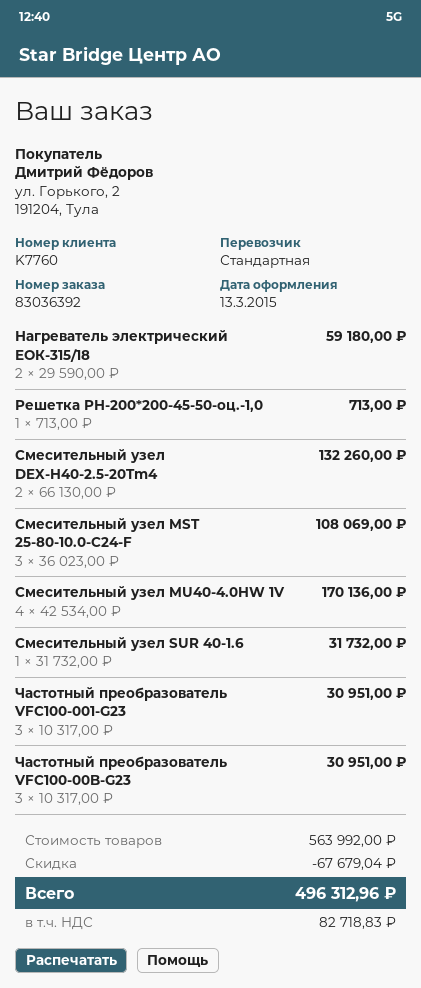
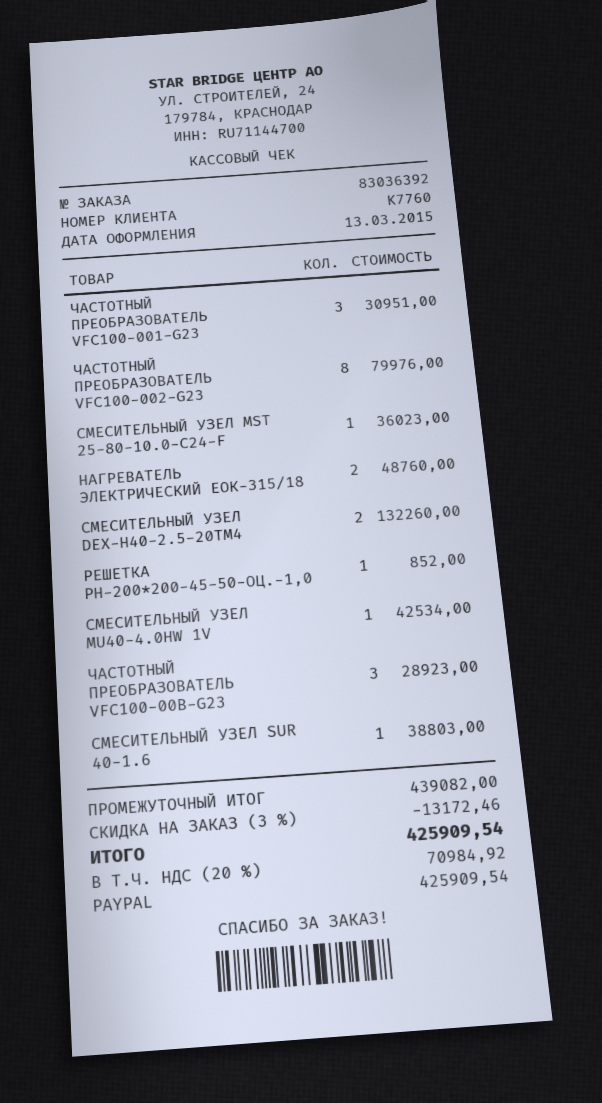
Нагреватель электрический ЕОК-315/18: 2 for 59180.00 -> 2 for 48760.00
Решетка РН-200*200-45-50-оц.-1,0: 1 for 713.00 -> 1 for 852.00
Смесительный узел MST 25-80-10.0-C24-F: 3 for 108069.00 -> 1 for 36023.00
Смесительный узел MU40-4.0HW 1V: 4 for 170136.00 -> 1 for 42534.00
Смесительный узел SUR 40-1.6: 1 for 31732.00 -> 1 for 38803.00
Частотный преобразователь VFC100-00B-G23: 3 for 30951.00 -> 3 for 28923.00
ЧАСТОТНЫЙ ПРЕОБРАЗОВАТЕЛЬ VFC100-002-G23: none -> 8 for 79976.00
subtotal: 563992.00 -> 439082.00
discount: 67679.04 -> 13172.46
tax: 82718.83 -> 70984.92
total: 496312.96 -> 425909.54

